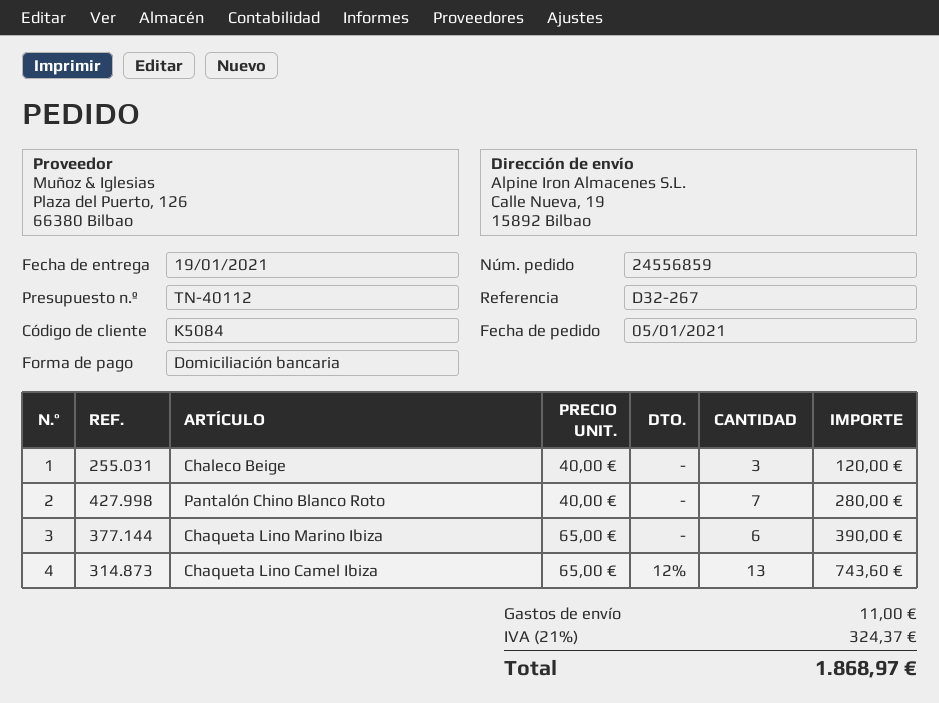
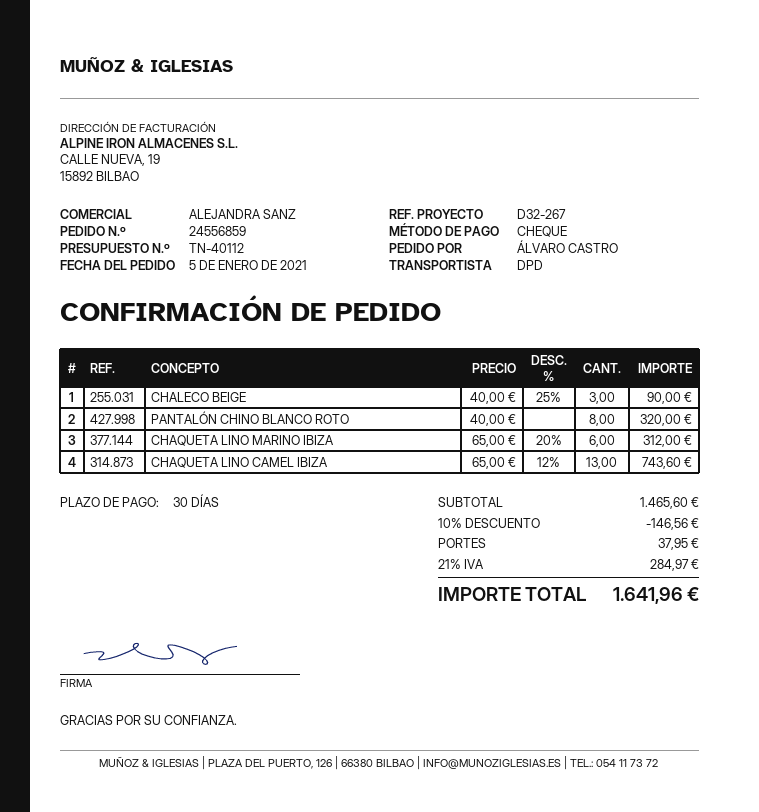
payment method: direct debit -> cheque
Chaleco Beige: 3 x 40.00 = 120.00 -> 3 x 40.00 - 25% = 90.00
Pantalón Chino Blanco Roto: 7 x 40.00 = 280.00 -> 8 x 40.00 = 320.00
Chaqueta Lino Marino Ibiza: 6 x 65.00 = 390.00 -> 6 x 65.00 - 20% = 312.00
discount: none -> 10% = 146.56
shipping: 11.00 -> 37.95
tax: 21% = 324.37 -> 21% = 284.97
total: 1868.97 -> 1641.96

